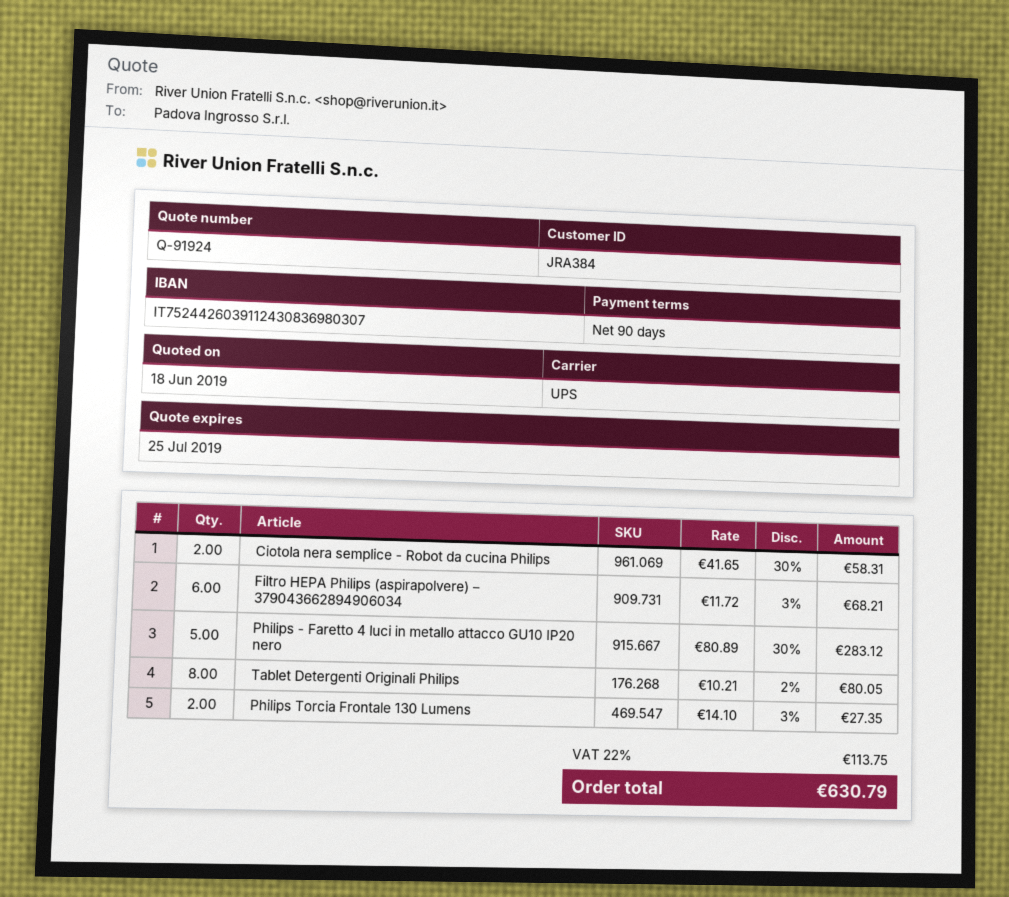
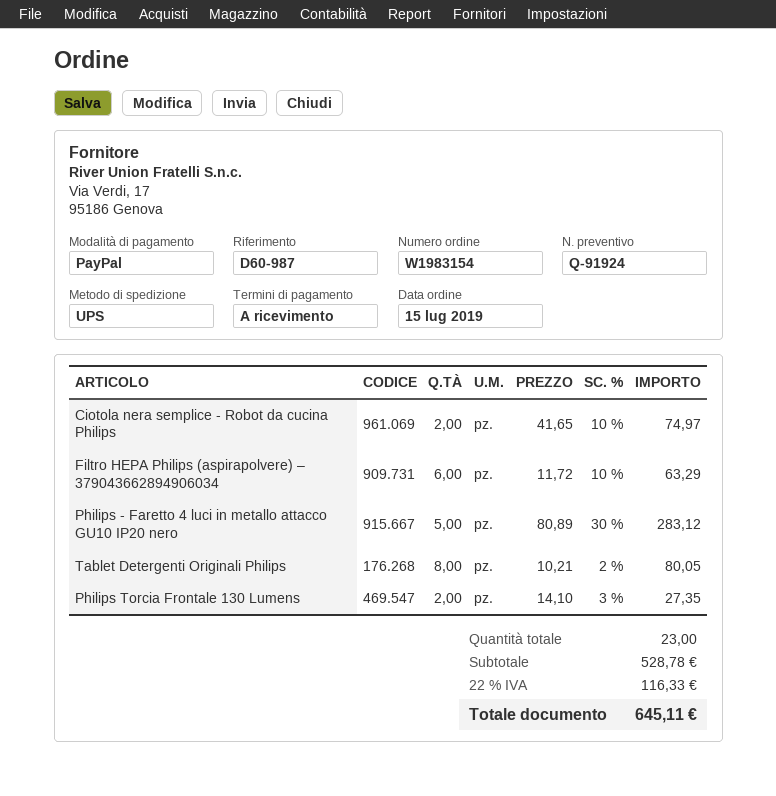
payment terms: 90 days -> on receipt
Ciotola nera semplice - Robot da cucina Philips: 2 x 41.65 - 30% = 58.31 -> 2 x 41.65 - 10% = 74.97
Filtro HEPA Philips (aspirapolvere) – 379043662894906034: 6 x 11.72 - 3% = 68.21 -> 6 x 11.72 - 10% = 63.29
tax: 22% = 113.75 -> 22% = 116.33
total: 630.79 -> 645.11

